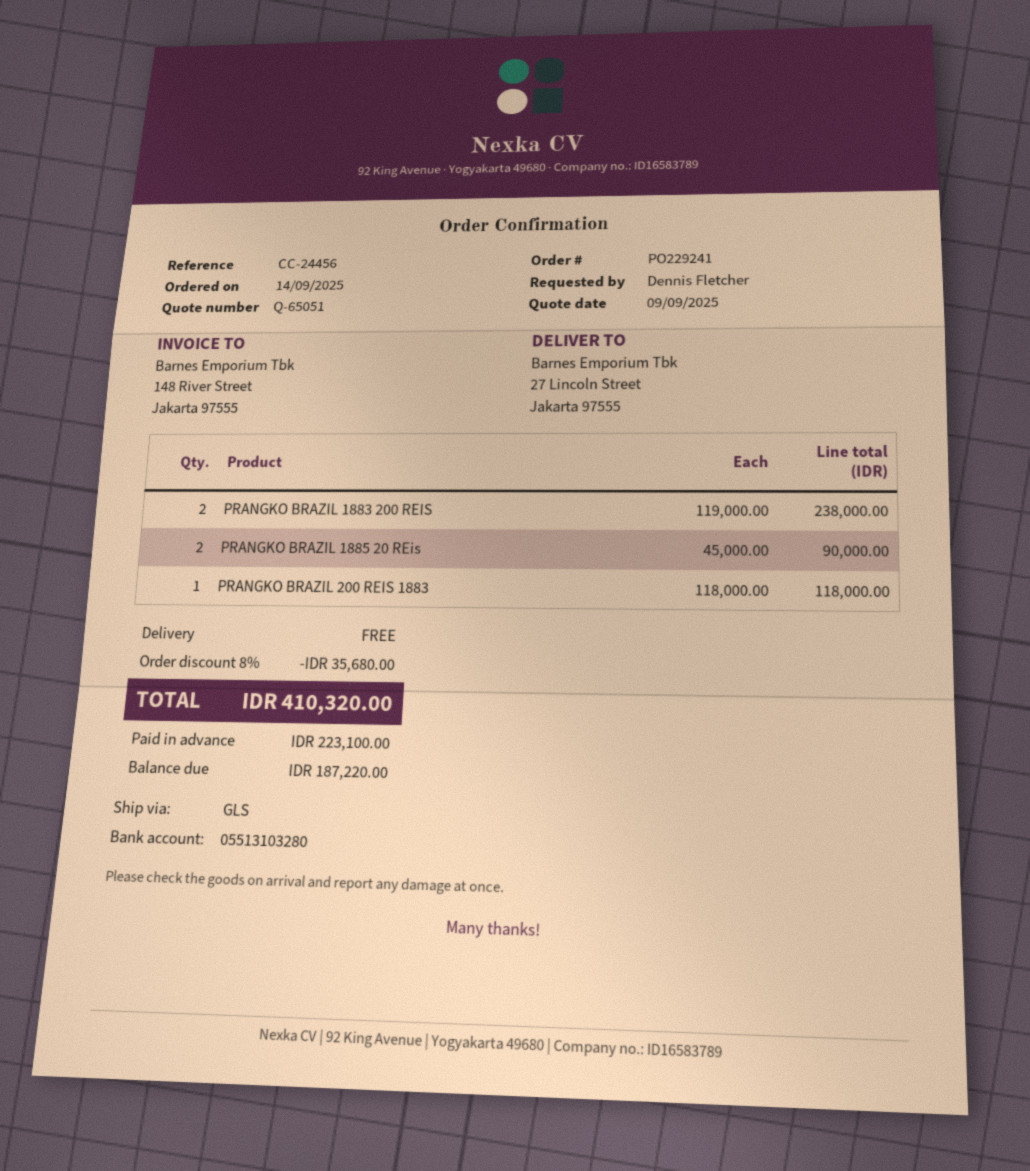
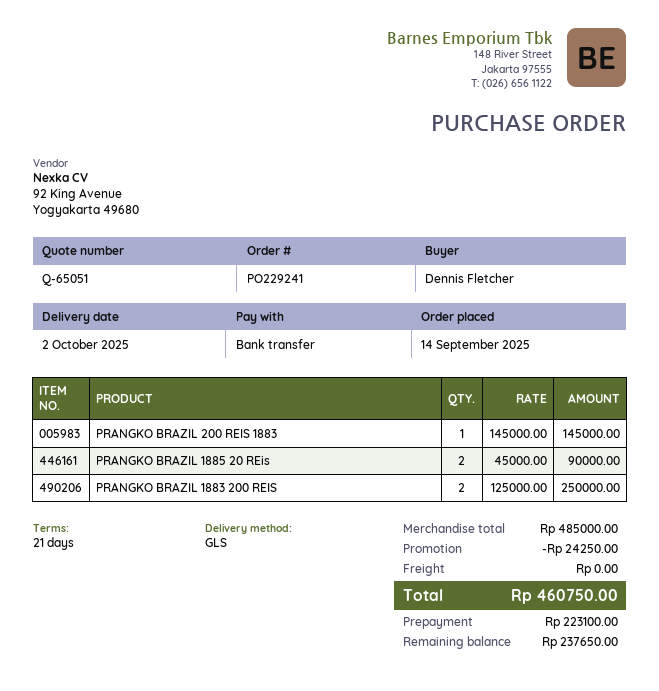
PRANGKO BRAZIL 1883 200 REIS: 2 x 119000.00 = 238000.00 -> 2 x 125000.00 = 250000.00
PRANGKO BRAZIL 200 REIS 1883: 1 x 118000.00 = 118000.00 -> 1 x 145000.00 = 145000.00
discount: 35680.00 -> 24250.00
total: 410320.00 -> 460750.00
balance: 187220.00 -> 237650.00

